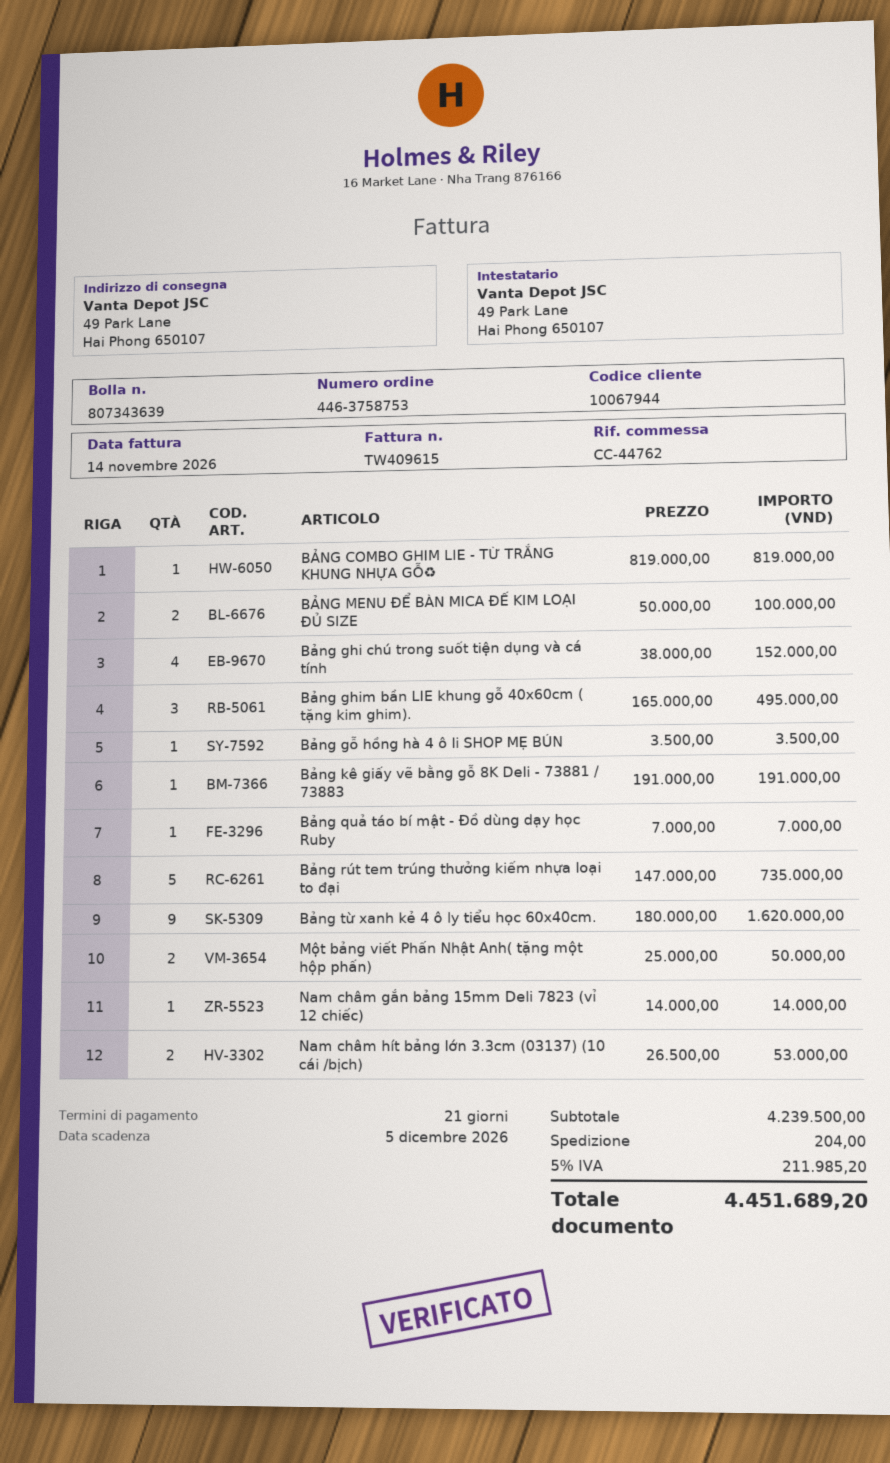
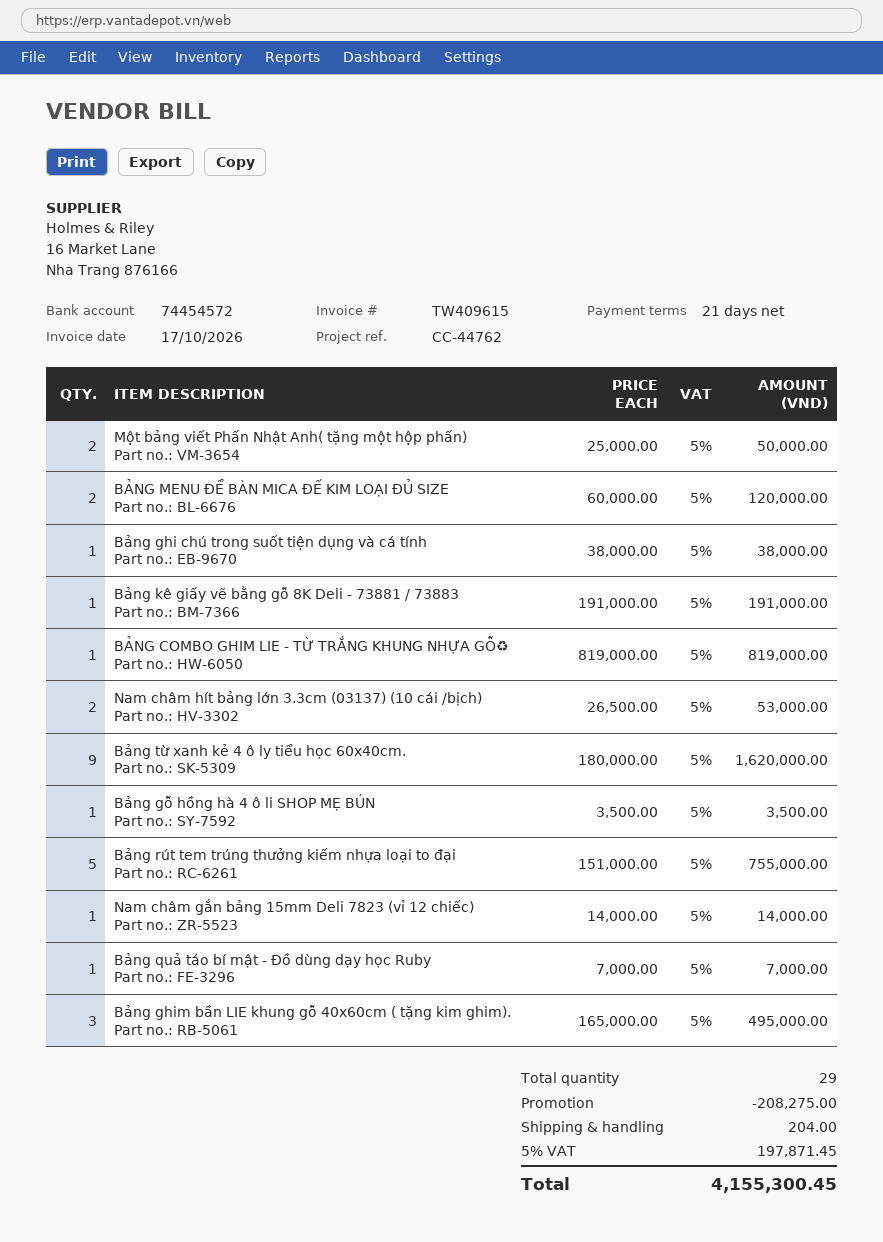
invoice date: 2026-11-14 -> 2026-10-17
BẢNG MENU ĐỂ BÀN MICA ĐẾ KIM LOẠI ĐỦ SIZE: 2 x 50000.00 = 100000.00 -> 2 x 60000.00 = 120000.00
Bảng ghi chú trong suốt tiện dụng và cá tính: 4 x 38000.00 = 152000.00 -> 1 x 38000.00 = 38000.00
Bảng rút tem trúng thưởng kiếm nhựa loại to đại: 5 x 147000.00 = 735000.00 -> 5 x 151000.00 = 755000.00
discount: none -> 208275.00
tax: 5% = 211985.20 -> 5% = 197871.45
total: 4451689.20 -> 4155300.45

